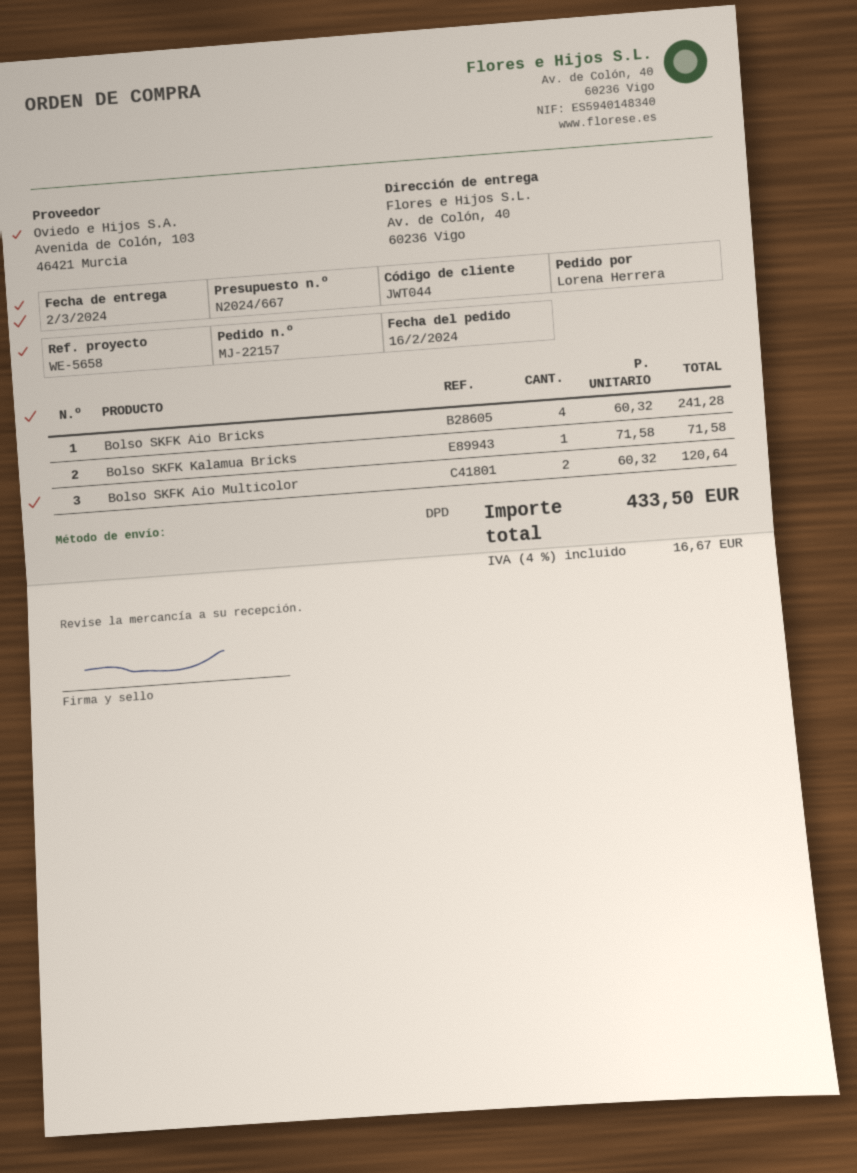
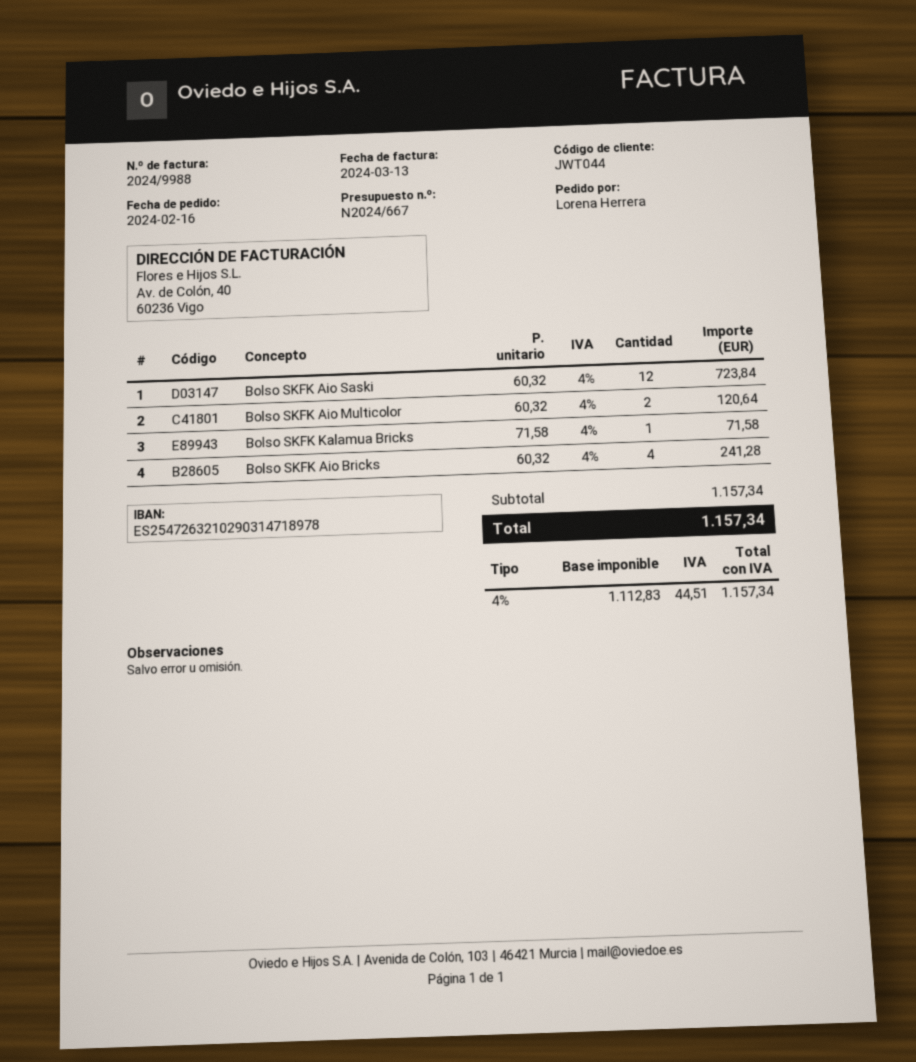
Bolso SKFK Aio Saski: none -> 12 x 60.32 = 723.84
tax: 4% = 16.67 -> 4% = 44.51
total: 433.50 -> 1157.34

